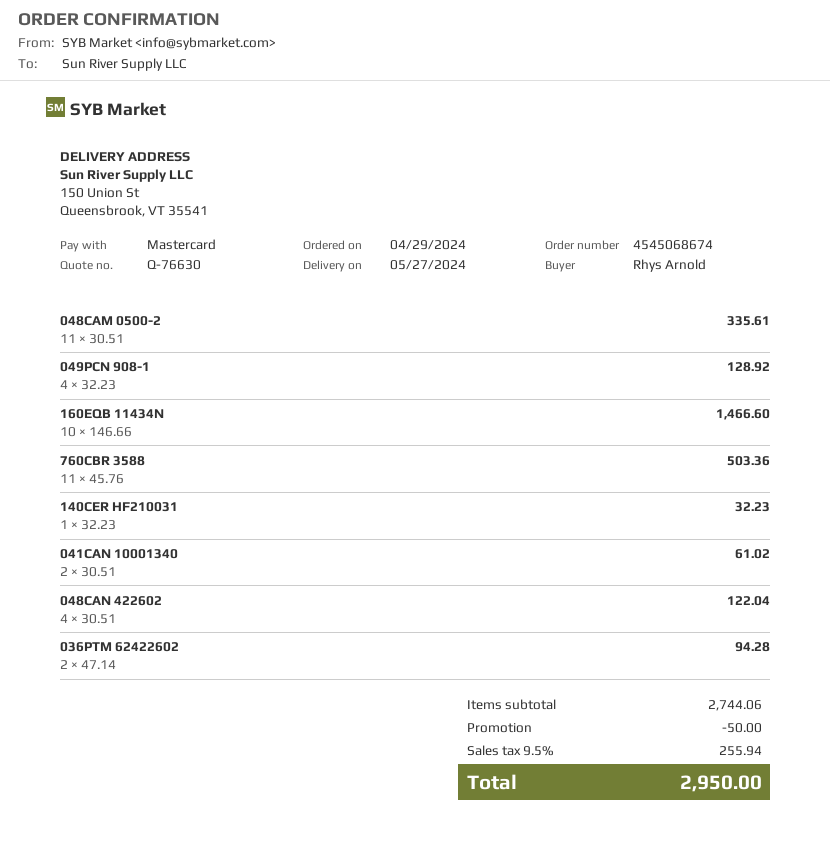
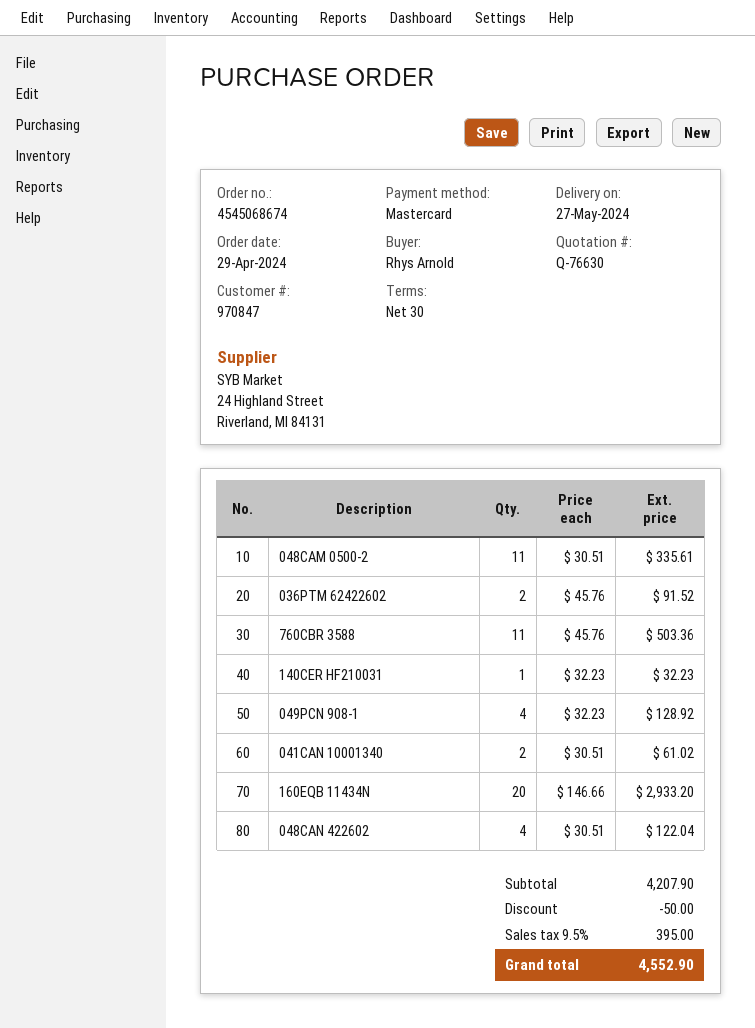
160EQB 11434N: 10 x 146.66 = 1466.60 -> 20 x 146.66 = 2933.20
036PTM 62422602: 2 x 47.14 = 94.28 -> 2 x 45.76 = 91.52
subtotal: 2744.06 -> 4207.90
tax: 9.5% = 255.94 -> 9.5% = 395.00
total: 2950.00 -> 4552.90

